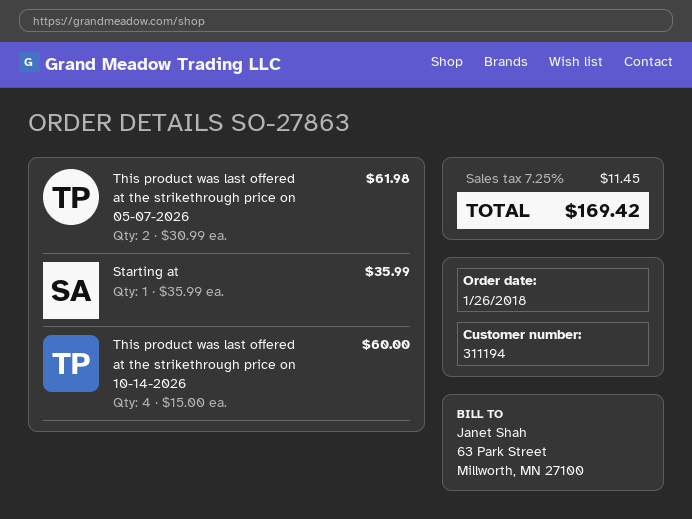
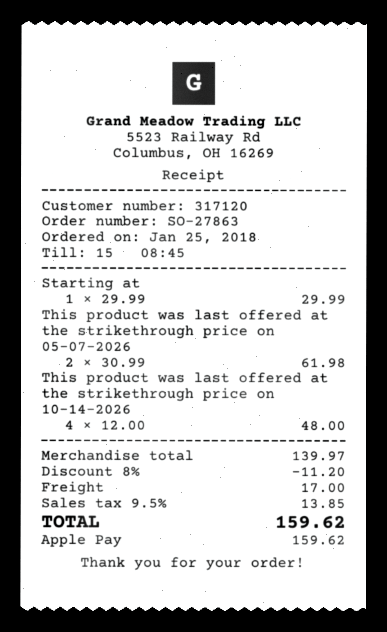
order date: 2018-01-26 -> 2018-01-25
customer number: 311194 -> 317120
Starting at: 1 x 35.99 = 35.99 -> 1 x 29.99 = 29.99
This product was last offered at the strikethrough price on 10-14-2026: 4 x 15.00 = 60.00 -> 4 x 12.00 = 48.00
discount: none -> 8% = 11.20
shipping: none -> 17.00
tax: 7.25% = 11.45 -> 9.5% = 13.85
total: 169.42 -> 159.62

